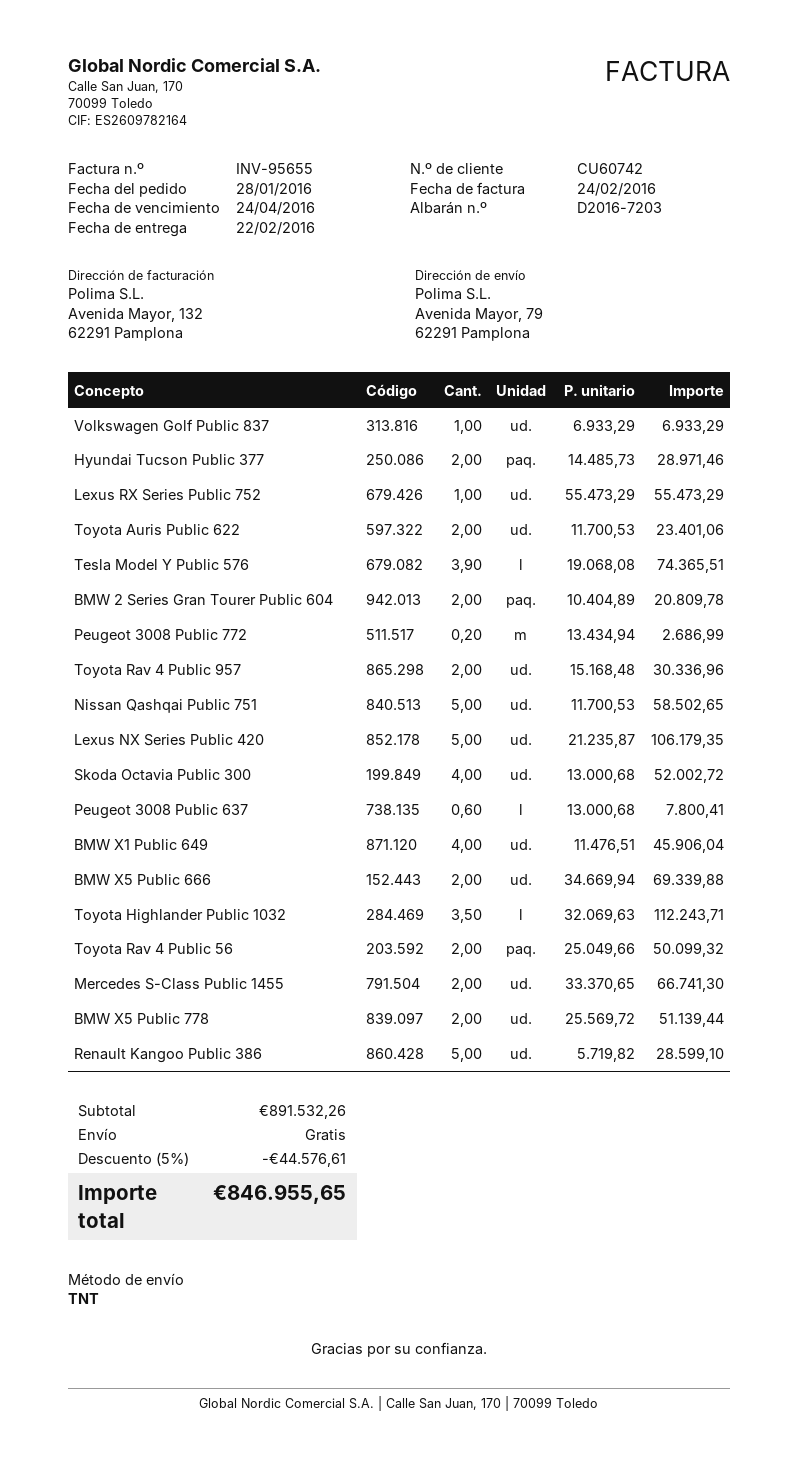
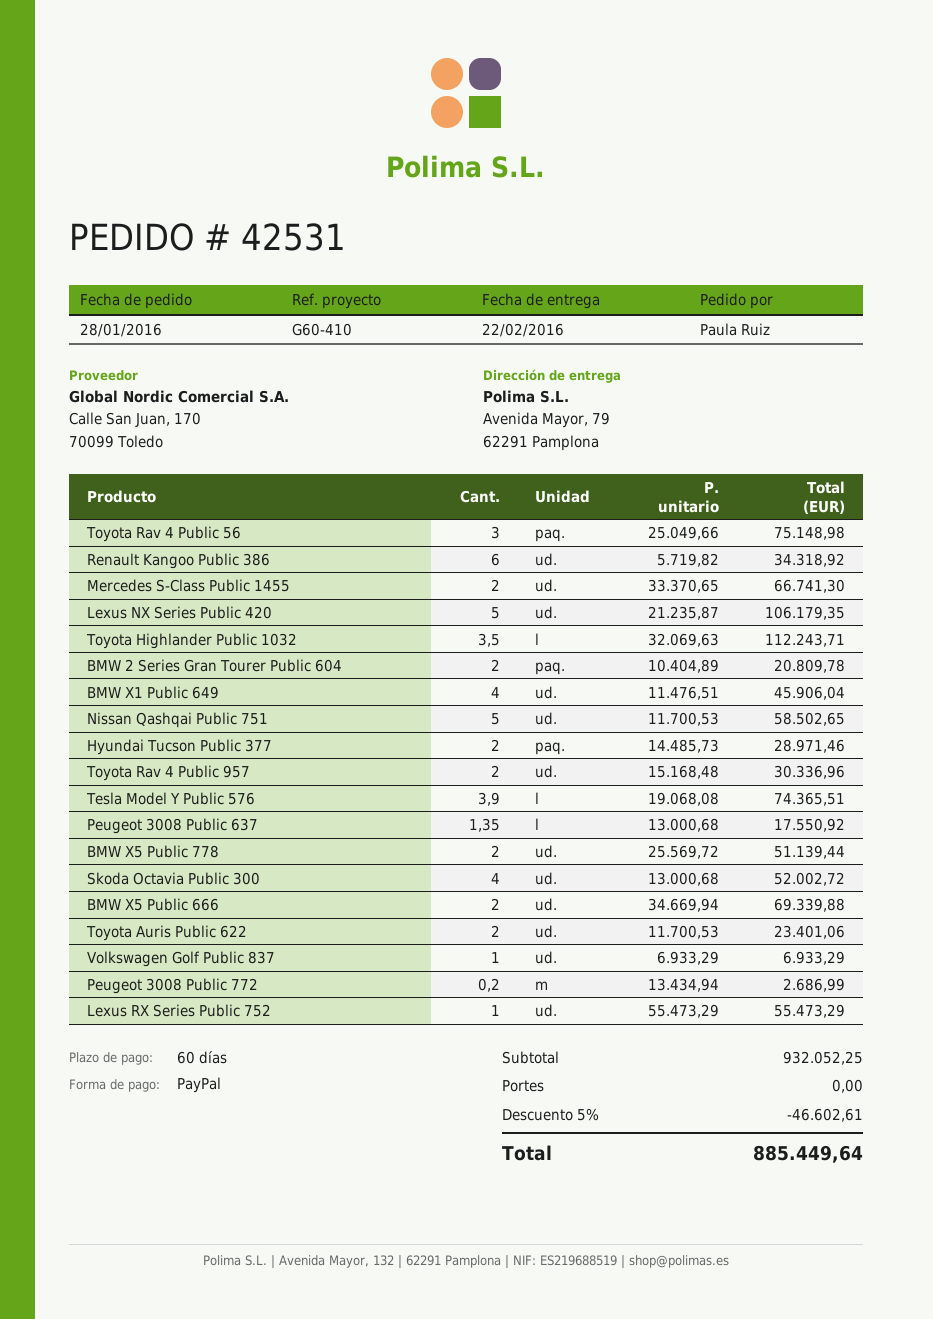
Peugeot 3008 Public 637: 0.6 x 13000.68 = 7800.41 -> 1.35 x 13000.68 = 17550.92
Toyota Rav 4 Public 56: 2 x 25049.66 = 50099.32 -> 3 x 25049.66 = 75148.98
Renault Kangoo Public 386: 5 x 5719.82 = 28599.10 -> 6 x 5719.82 = 34318.92
subtotal: 891532.26 -> 932052.25
discount: 5% = 44576.61 -> 5% = 46602.61
total: 846955.65 -> 885449.64

